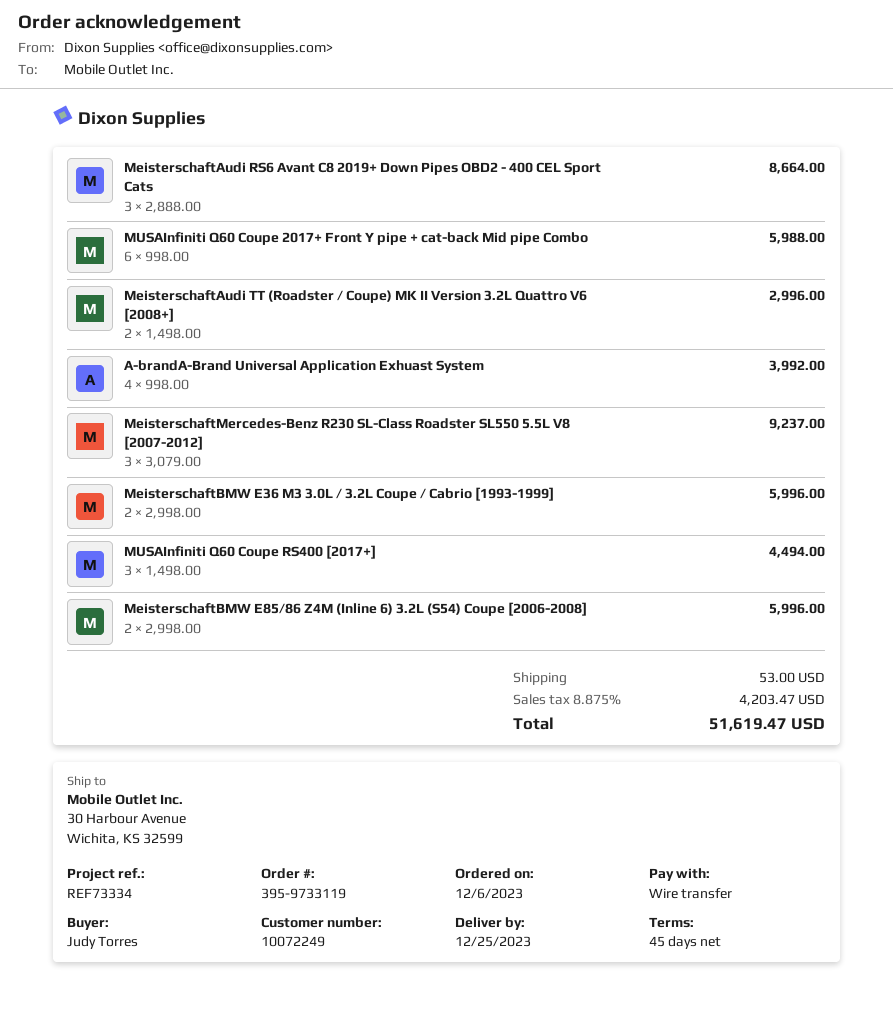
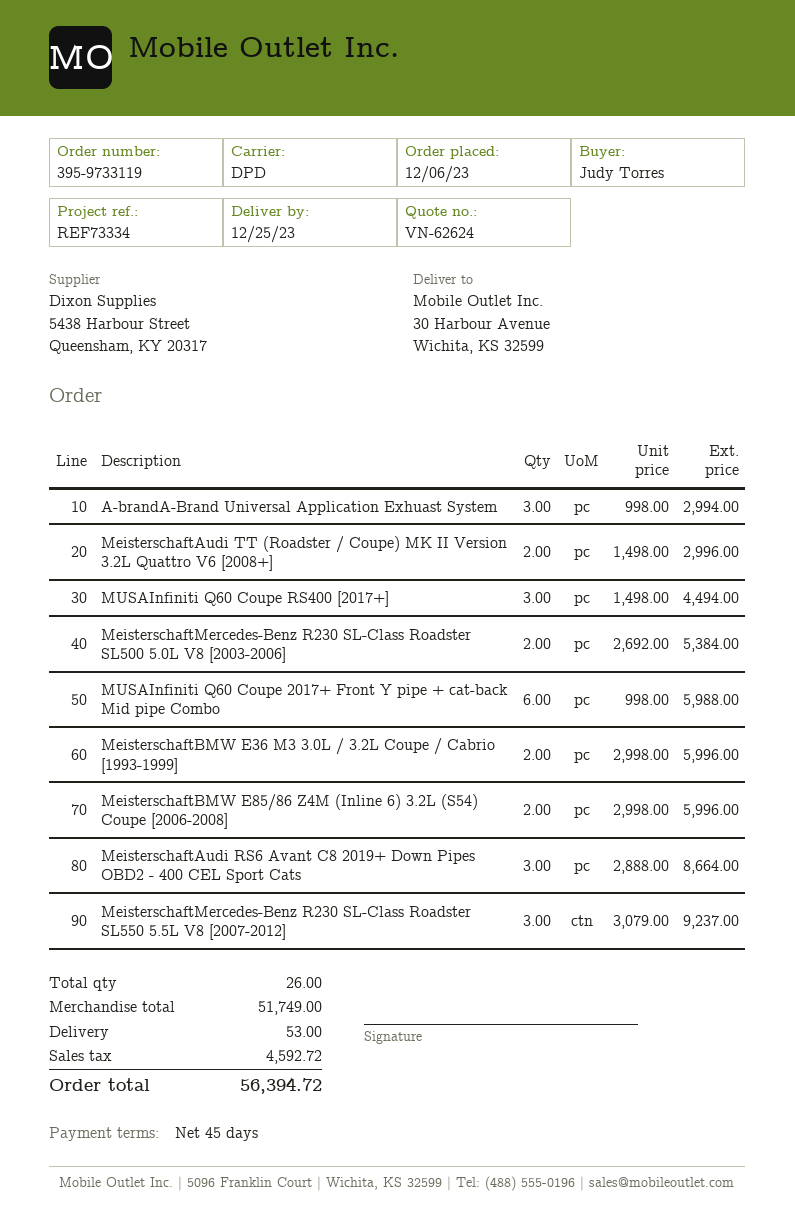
A-brandA-Brand Universal Application Exhuast System: 4 x 998.00 = 3992.00 -> 3 x 998.00 = 2994.00
MeisterschaftMercedes-Benz R230 SL-Class Roadster SL500 5.0L V8 [2003-2006]: none -> 2 x 2692.00 = 5384.00
tax: 4203.47 -> 4592.72
total: 51619.47 -> 56394.72

